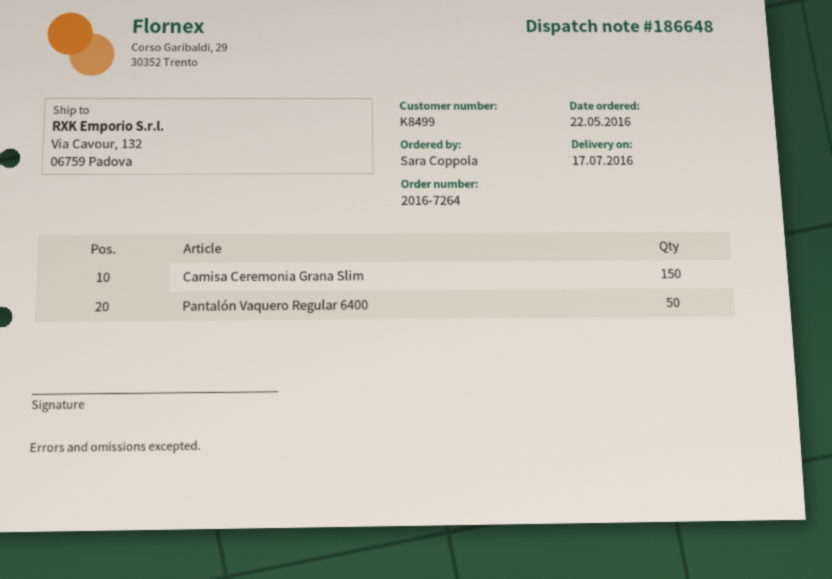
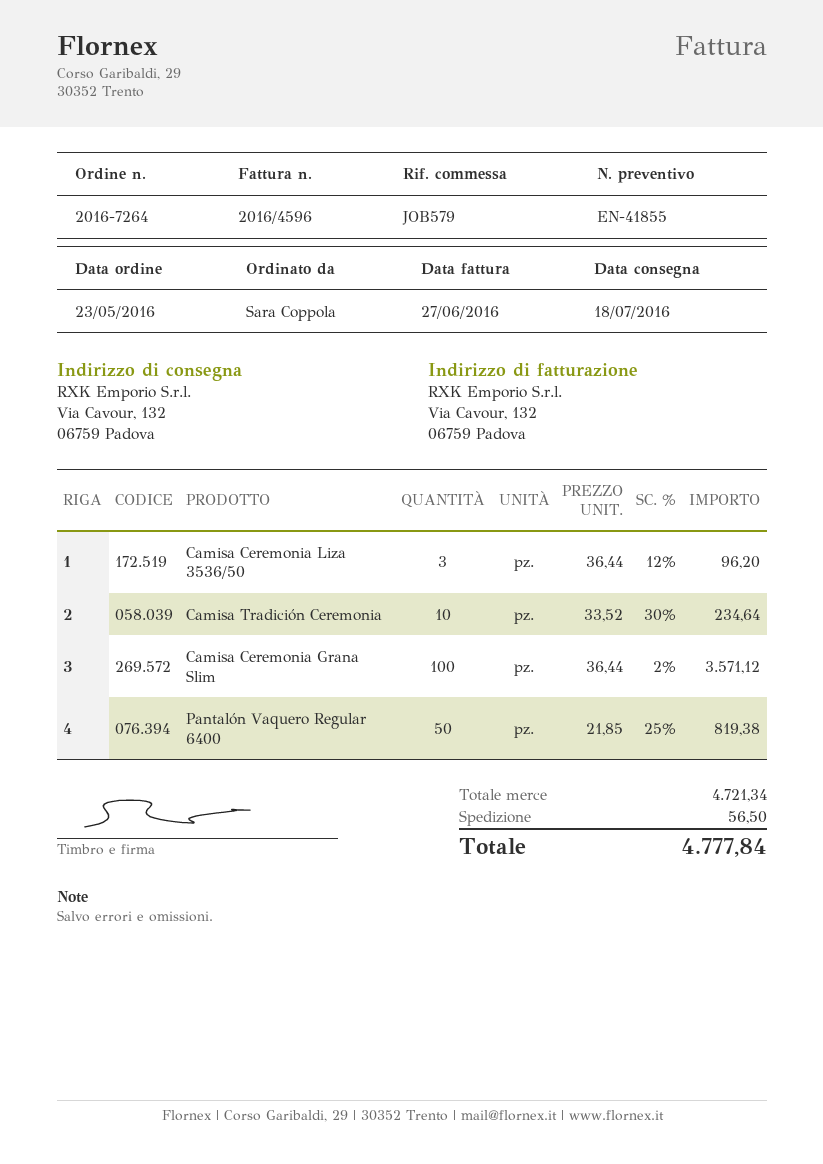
order date: 2016-05-22 -> 2016-05-23
delivery date: 2016-07-17 -> 2016-07-18
Camisa Ceremonia Grana Slim: 150 -> 100
Camisa Ceremonia Liza 3536/50: none -> 3
Camisa Tradición Ceremonia: none -> 10

